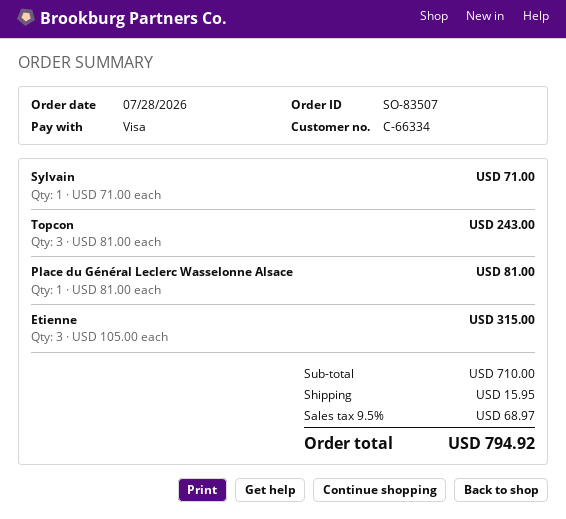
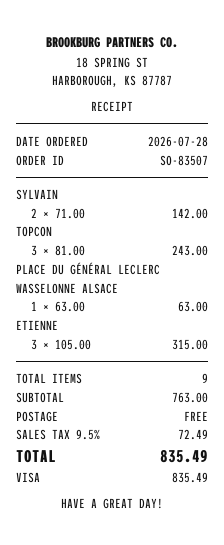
Sylvain: 1 x 71.00 = 71.00 -> 2 x 71.00 = 142.00
Place du Général Leclerc Wasselonne Alsace: 1 x 81.00 = 81.00 -> 1 x 63.00 = 63.00
subtotal: 710.00 -> 763.00
shipping: 15.95 -> 0.00
tax: 9.5% = 68.97 -> 9.5% = 72.49
total: 794.92 -> 835.49

